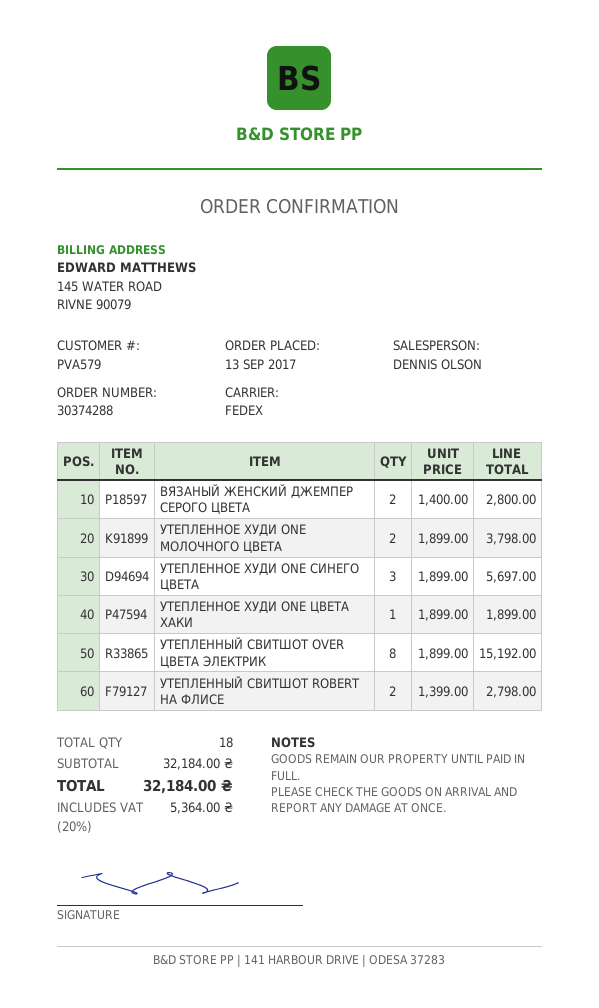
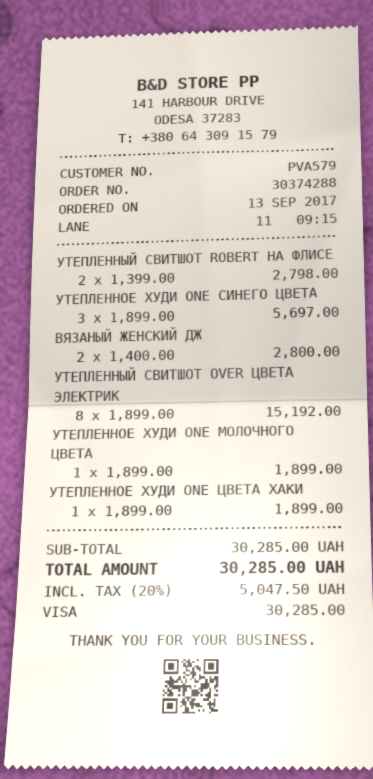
УТЕПЛЕННОЕ ХУДИ ONE МОЛОЧНОГО ЦВЕТА: 2 x 1899.00 = 3798.00 -> 1 x 1899.00 = 1899.00
subtotal: 32184.00 -> 30285.00
tax: 20% = 5364.00 -> 20% = 5047.50
total: 32184.00 -> 30285.00

